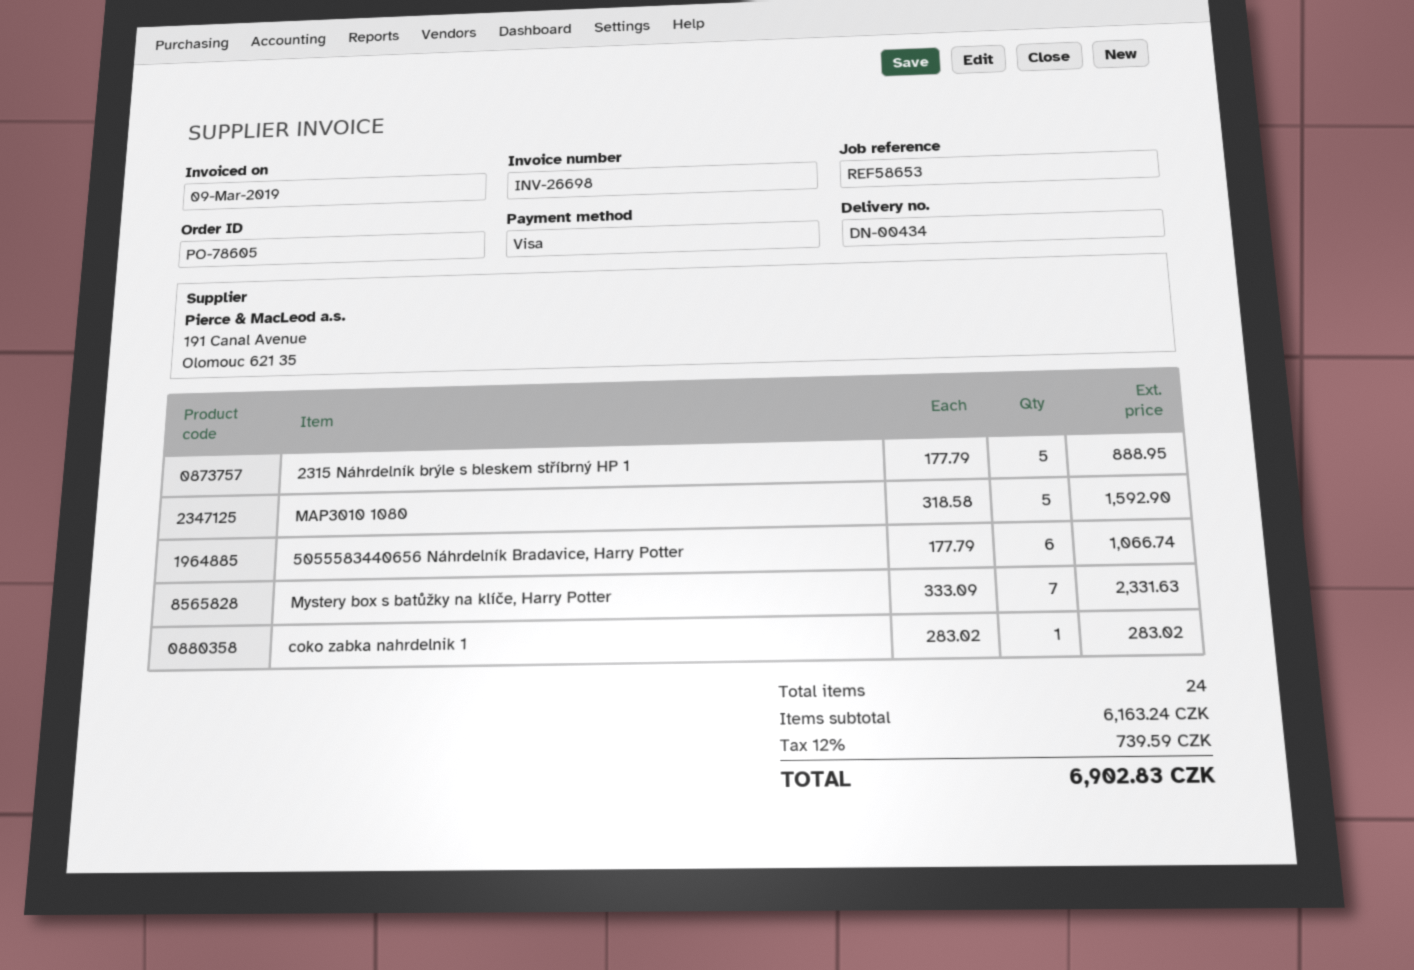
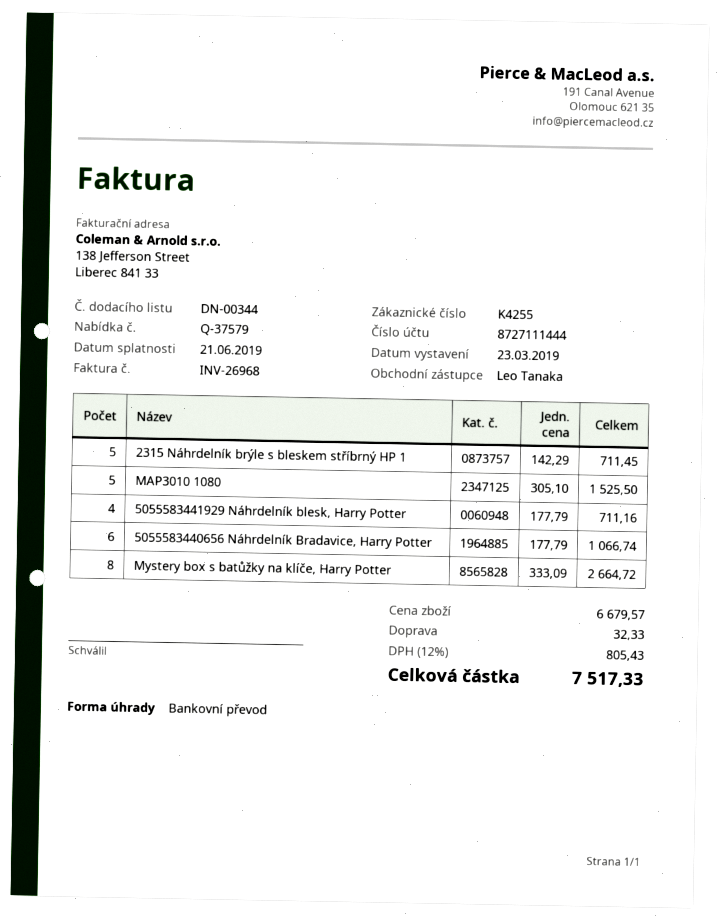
delivery note number: DN-00434 -> DN-00344
invoice number: INV-26698 -> INV-26968
invoice date: 2019-03-09 -> 2019-03-23
payment method: Visa -> bank transfer
2315 Náhrdelník brýle s bleskem stříbrný HP 1: 5 x 177.79 = 888.95 -> 5 x 142.29 = 711.45
MAP3010 1080: 5 x 318.58 = 1592.90 -> 5 x 305.10 = 1525.50
Mystery box s batůžky na klíče, Harry Potter: 7 x 333.09 = 2331.63 -> 8 x 333.09 = 2664.72
coko zabka nahrdelnik 1: 1 x 283.02 = 283.02 -> none
5055583441929 Náhrdelník blesk, Harry Potter: none -> 4 x 177.79 = 711.16
subtotal: 6163.24 -> 6679.57
shipping: none -> 32.33
tax: 12% = 739.59 -> 12% = 805.43
total: 6902.83 -> 7517.33

